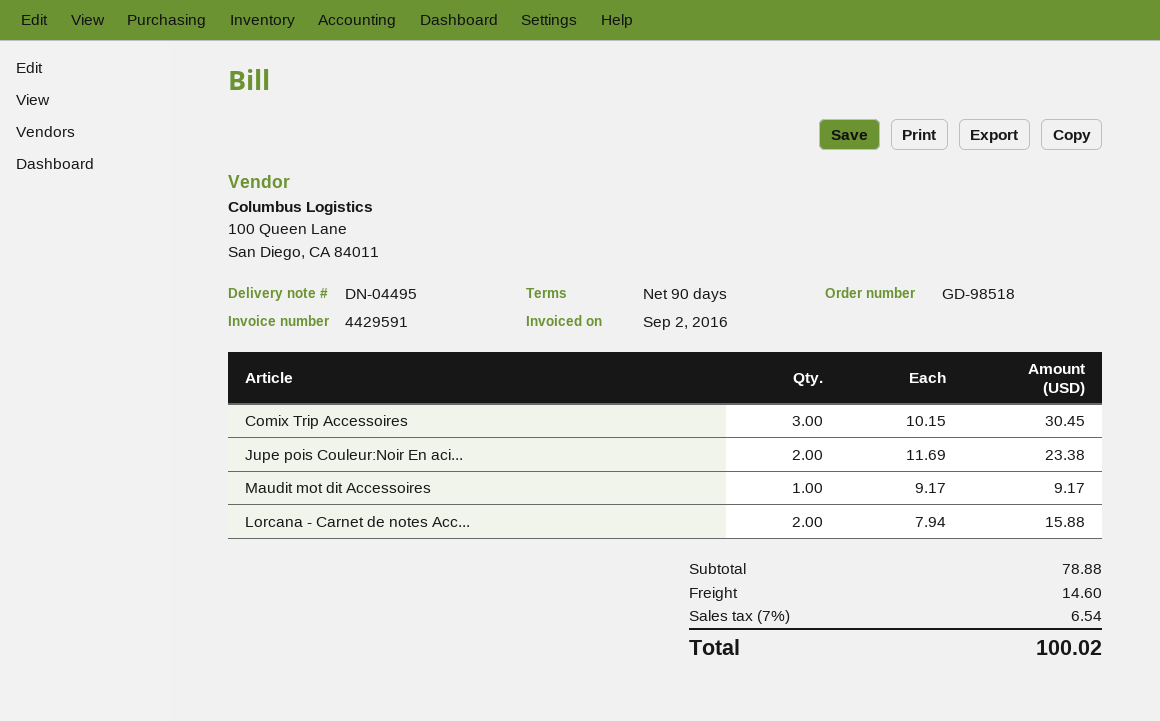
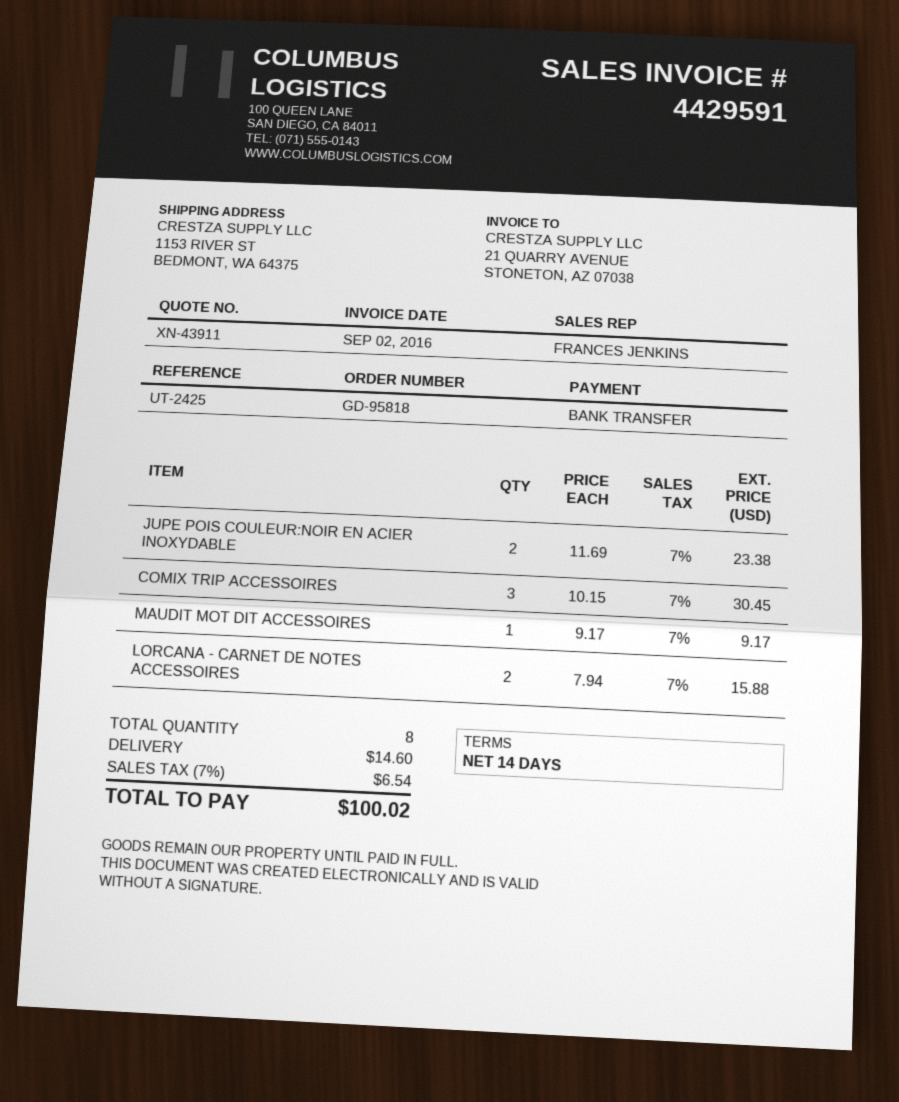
order number: GD-98518 -> GD-95818
payment terms: 90 days -> 14 days

